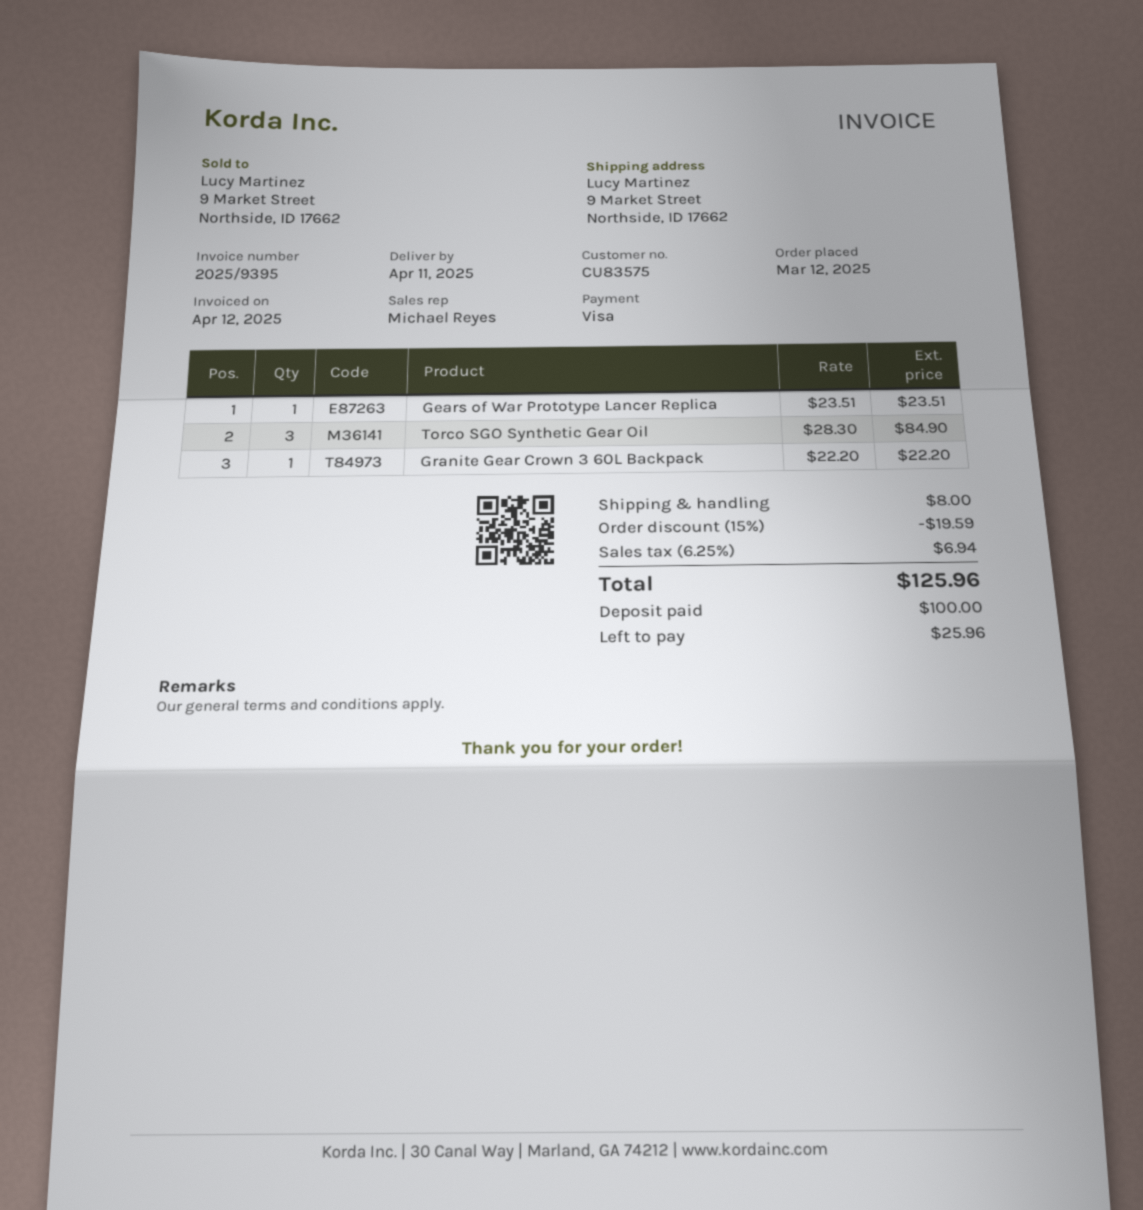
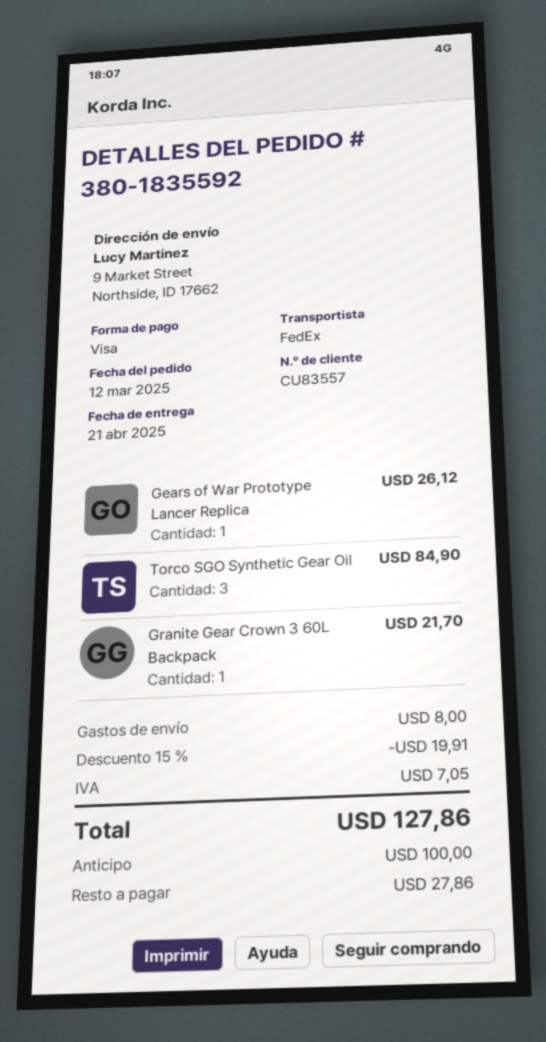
delivery date: 2025-04-11 -> 2025-04-21
customer number: CU83575 -> CU83557
Gears of War Prototype Lancer Replica: 1 for 23.51 -> 1 for 26.12
Granite Gear Crown 3 60L Backpack: 1 for 22.20 -> 1 for 21.70
discount: 15% = 19.59 -> 15% = 19.91
tax: 6.94 -> 7.05
total: 125.96 -> 127.86
balance: 25.96 -> 27.86

